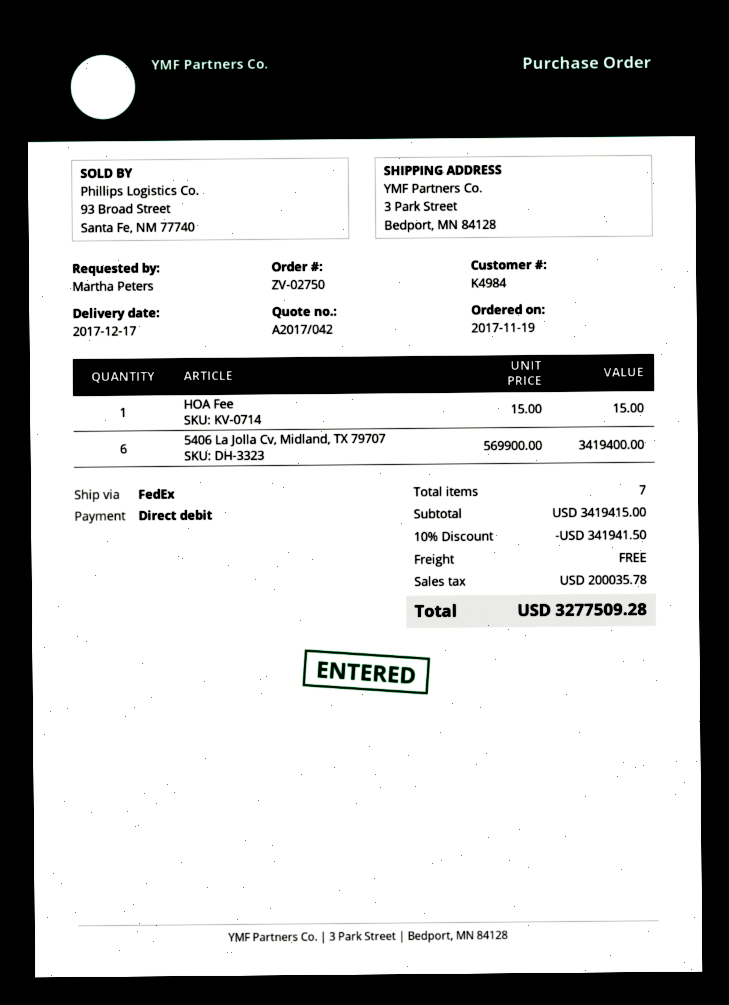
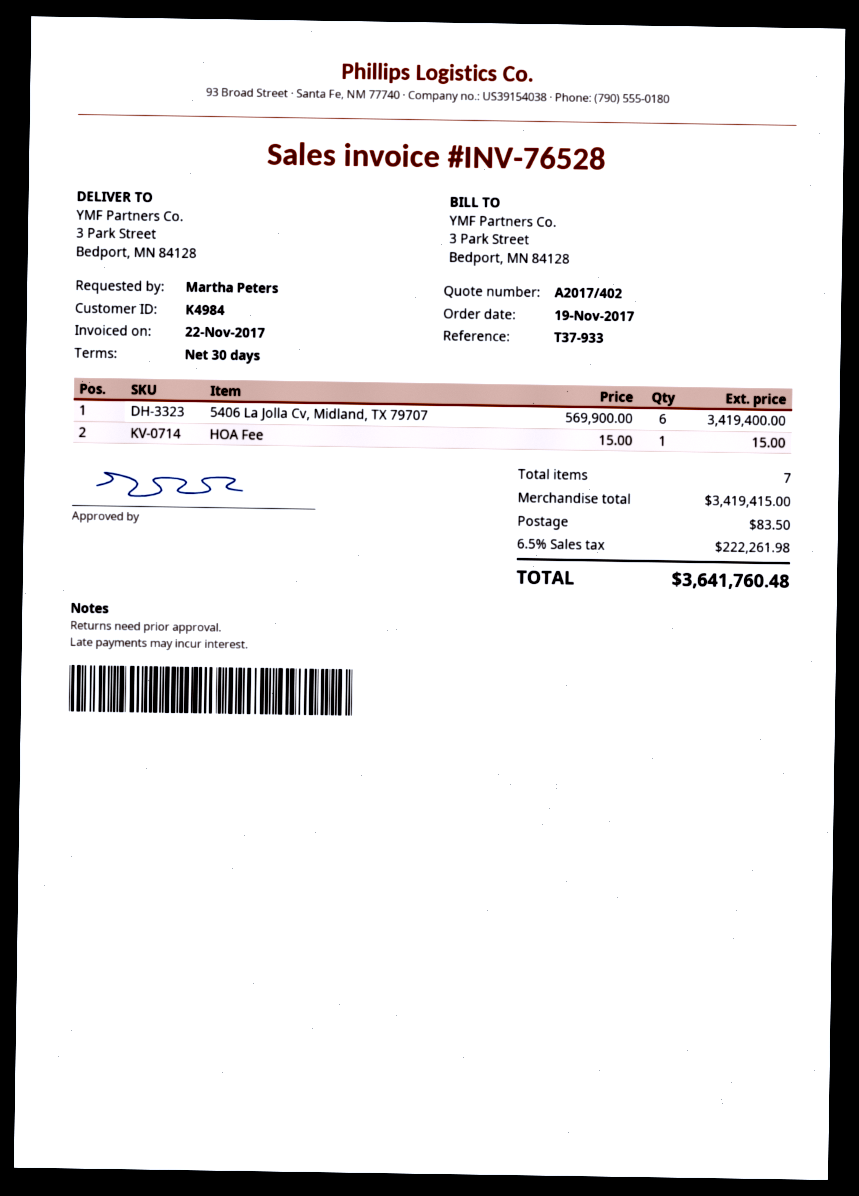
quote number: A2017/042 -> A2017/402
discount: 10% = 341941.50 -> none
shipping: 0.00 -> 83.50
tax: 200035.78 -> 222261.98
total: 3277509.28 -> 3641760.48

